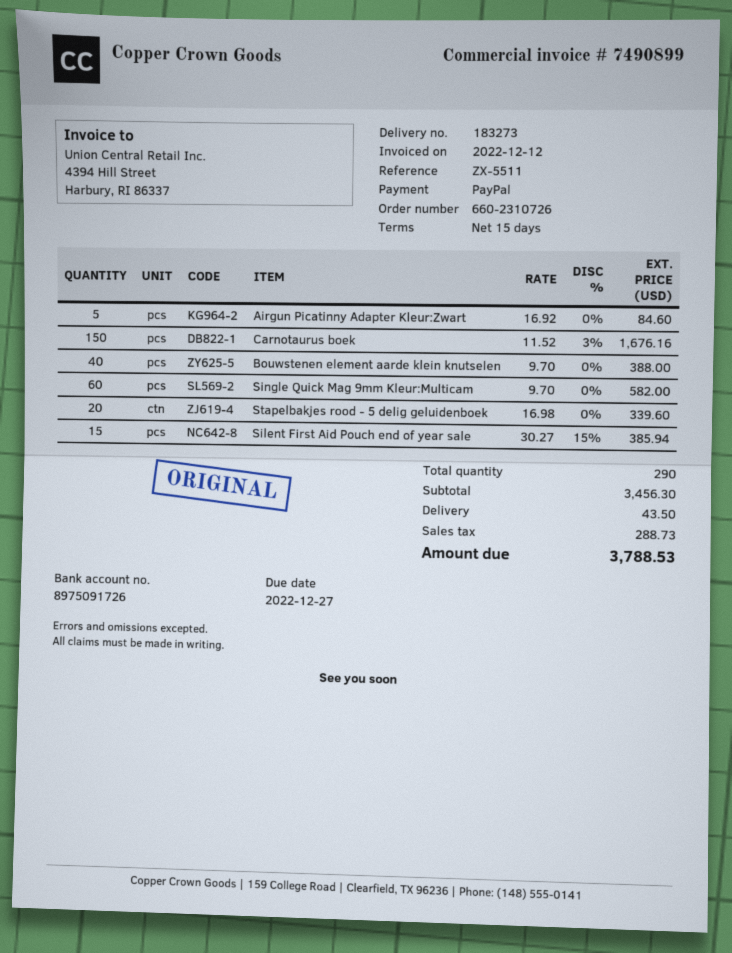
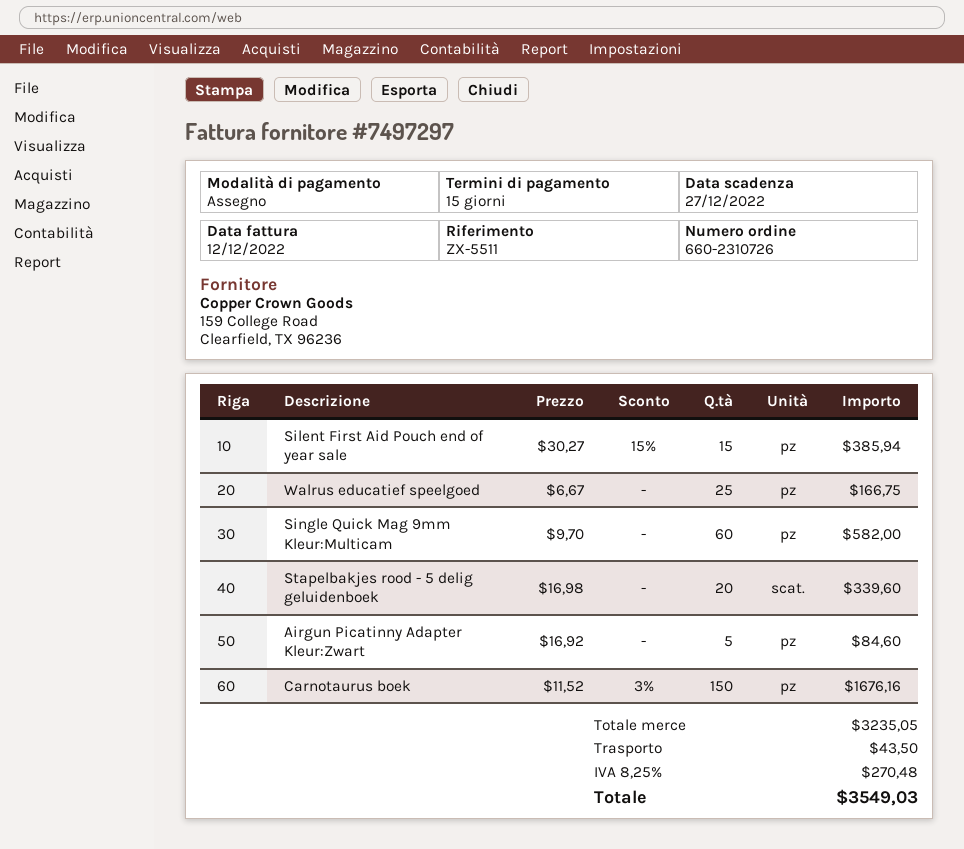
invoice number: 7490899 -> 7497297
payment method: PayPal -> cheque
Bouwstenen element aarde klein knutselen: 40 x 9.70 = 388.00 -> none
Walrus educatief speelgoed: none -> 25 x 6.67 = 166.75
subtotal: 3456.30 -> 3235.05
tax: 288.73 -> 270.48
total: 3788.53 -> 3549.03

